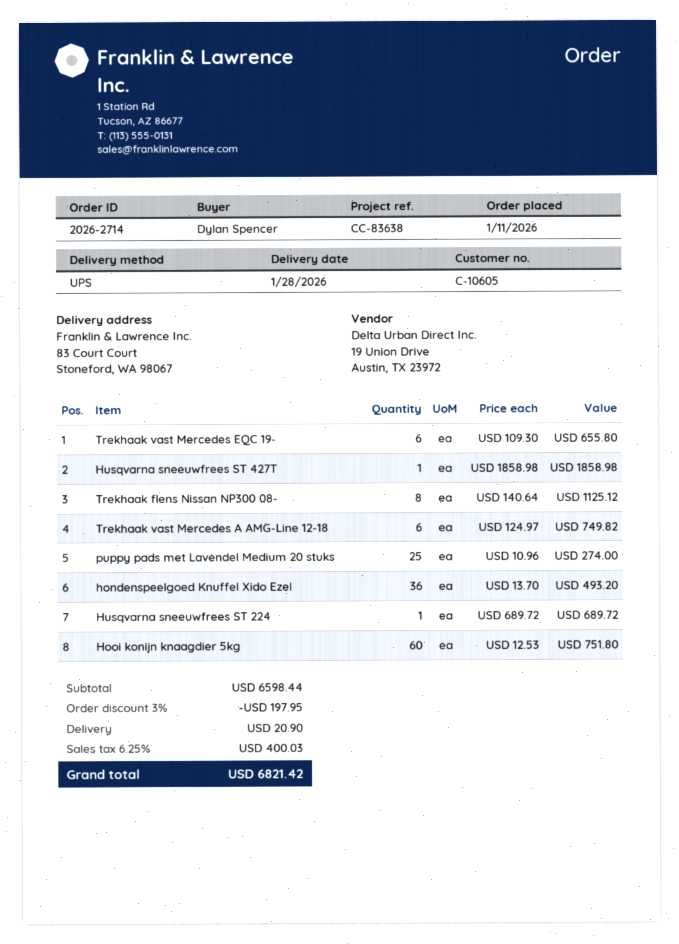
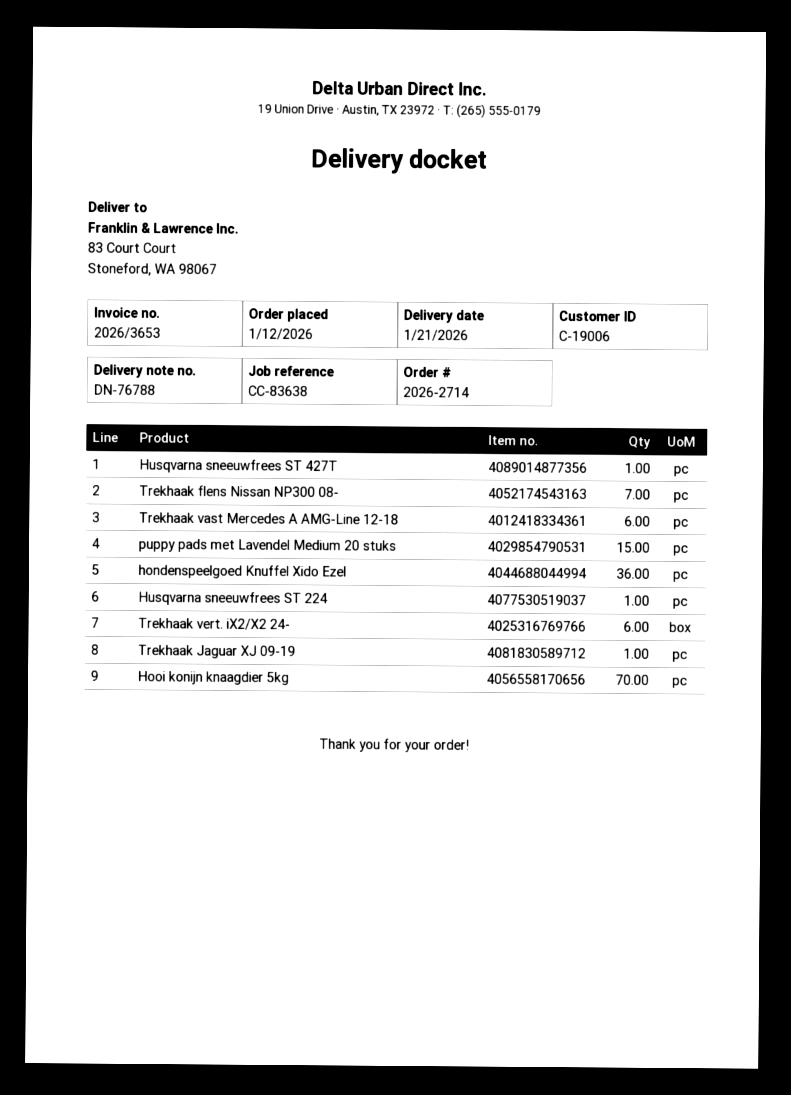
order date: 2026-01-11 -> 2026-01-12
delivery date: 2026-01-28 -> 2026-01-21
customer number: C-10605 -> C-19006
Trekhaak vast Mercedes EQC 19-: 6 -> none
Trekhaak flens Nissan NP300 08-: 8 -> 7
puppy pads met Lavendel Medium 20 stuks: 25 -> 15
Hooi konijn knaagdier 5kg: 60 -> 70
Trekhaak vert. iX2/X2 24-: none -> 6
Trekhaak Jaguar XJ 09-19: none -> 1

